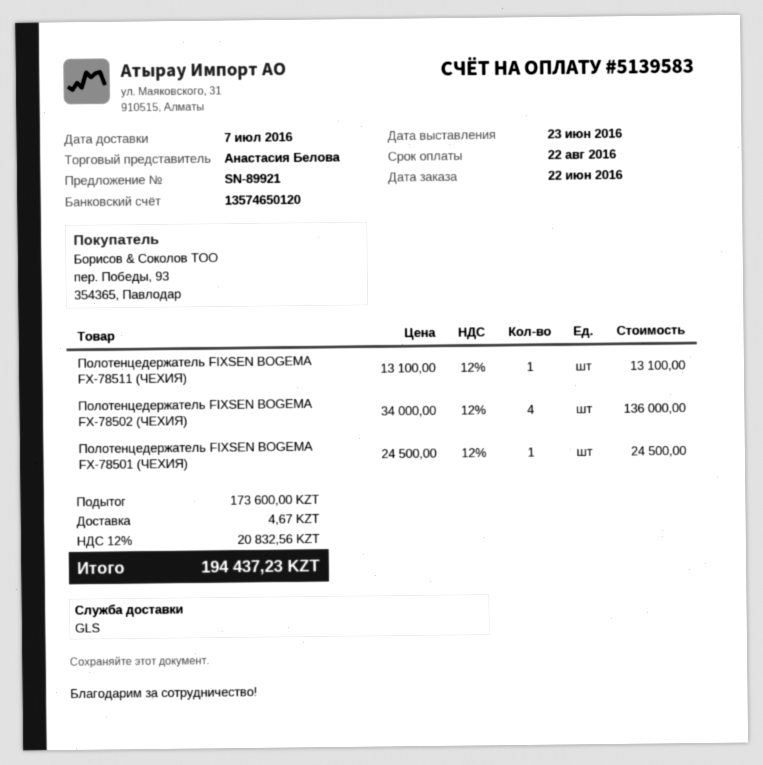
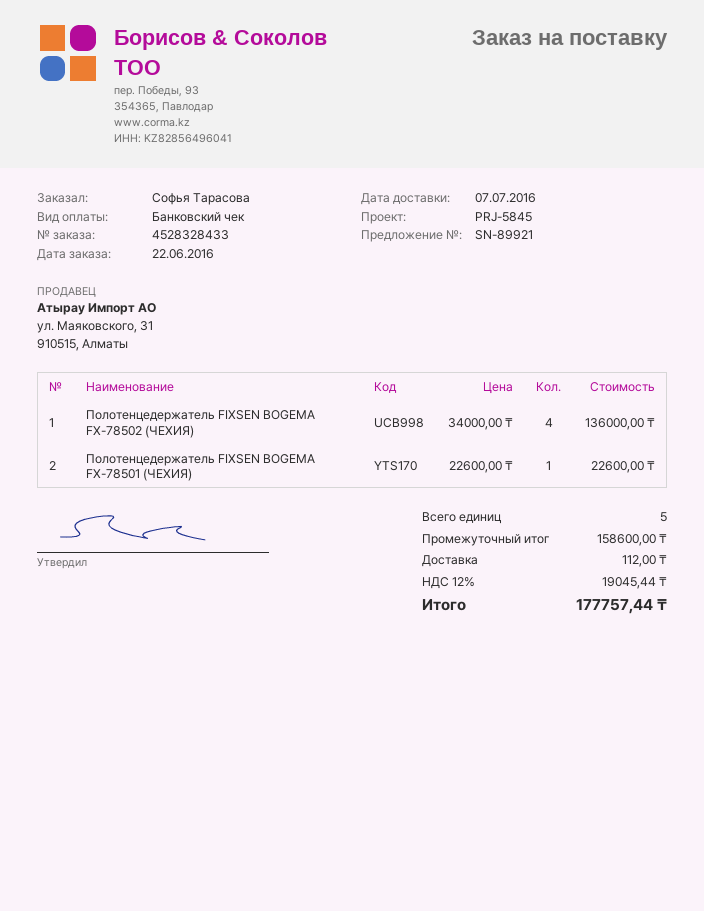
Полотенцедержатель FIXSEN BOGEMA FX-78511 (ЧЕХИЯ): 1 x 13100.00 = 13100.00 -> none
Полотенцедержатель FIXSEN BOGEMA FX-78501 (ЧЕХИЯ): 1 x 24500.00 = 24500.00 -> 1 x 22600.00 = 22600.00
subtotal: 173600.00 -> 158600.00
shipping: 4.67 -> 112.00
tax: 12% = 20832.56 -> 12% = 19045.44
total: 194437.23 -> 177757.44

